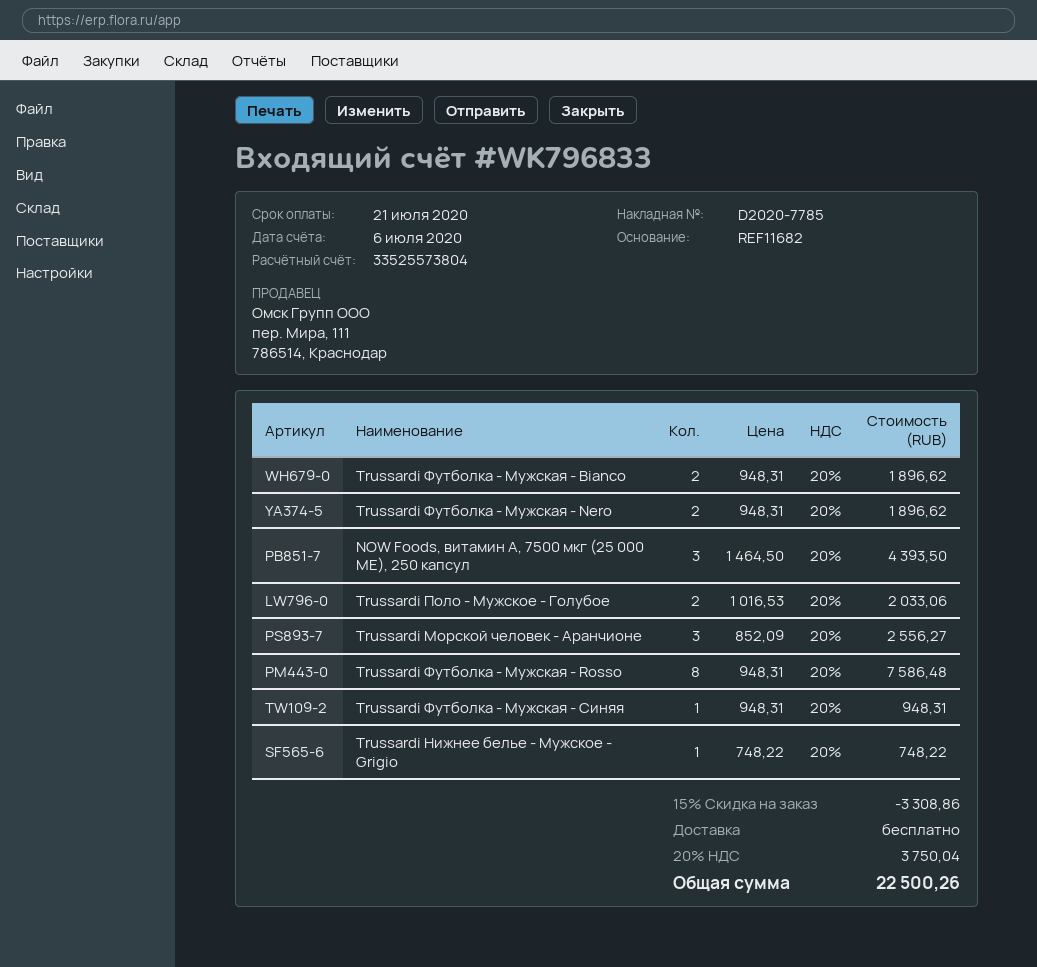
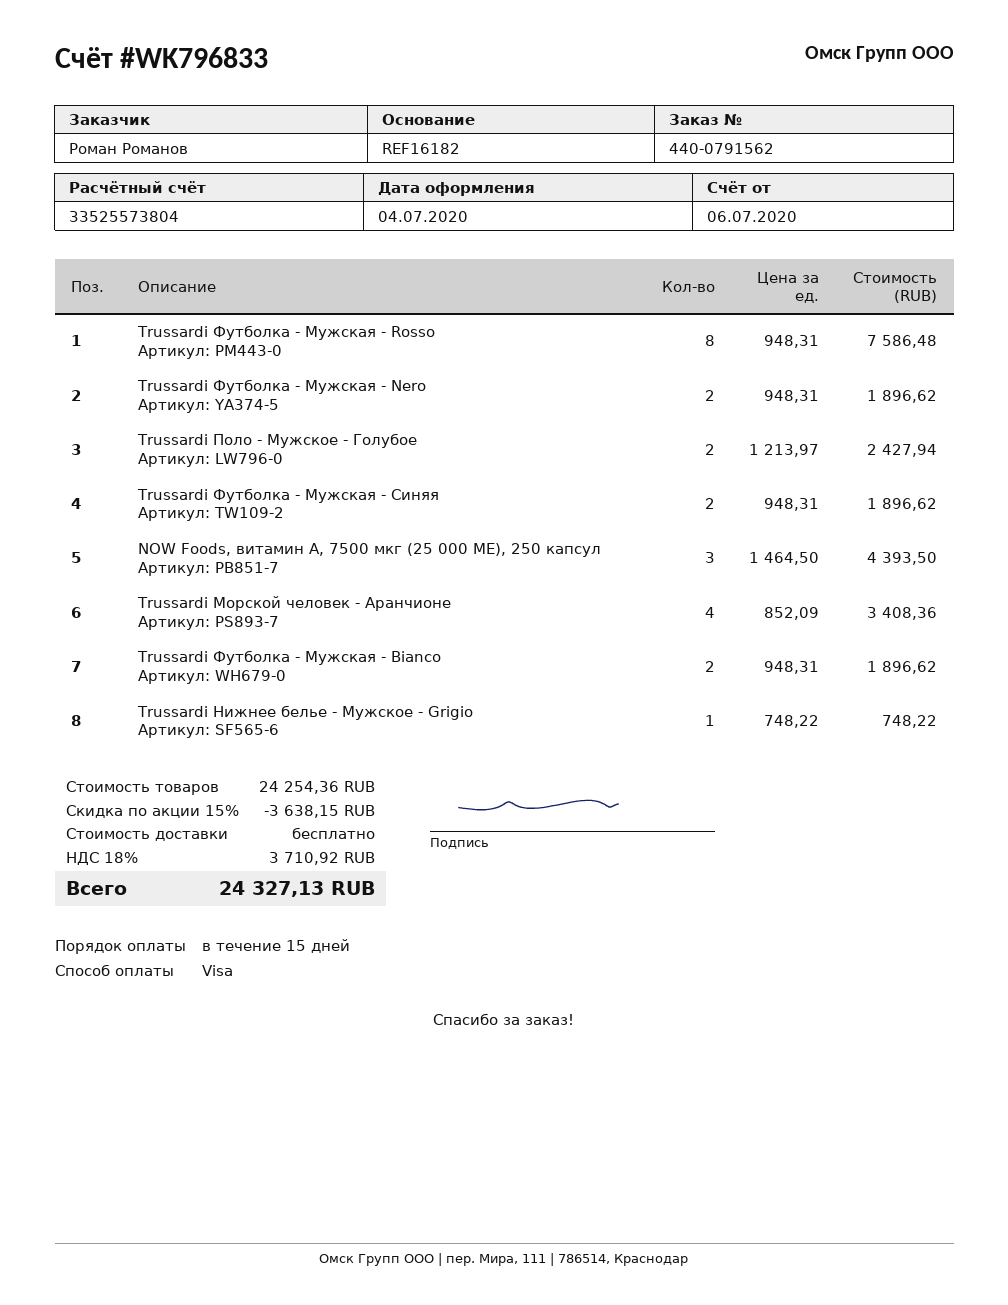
reference: REF11682 -> REF16182
Trussardi Поло - Мужское - Голубое: 2 x 1016.53 = 2033.06 -> 2 x 1213.97 = 2427.94
Trussardi Морской человек - Аранчионе: 3 x 852.09 = 2556.27 -> 4 x 852.09 = 3408.36
Trussardi Футболка - Мужская - Синяя: 1 x 948.31 = 948.31 -> 2 x 948.31 = 1896.62
discount: 15% = 3308.86 -> 15% = 3638.15
tax: 20% = 3750.04 -> 18% = 3710.92
total: 22500.26 -> 24327.13

